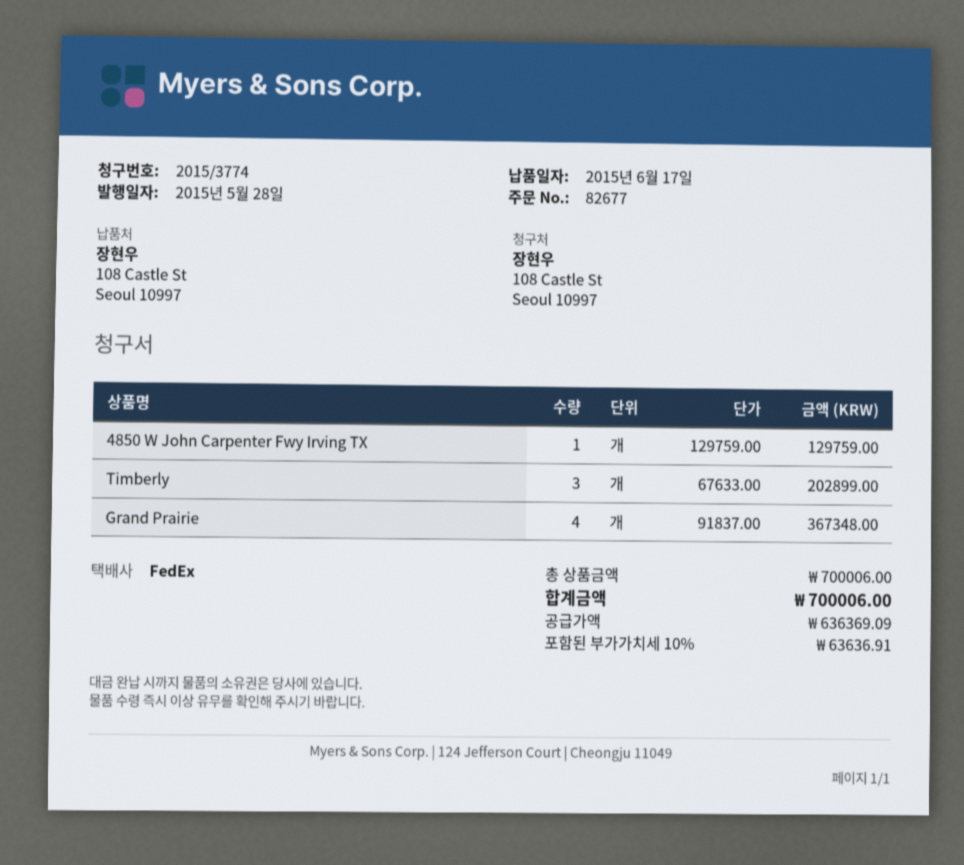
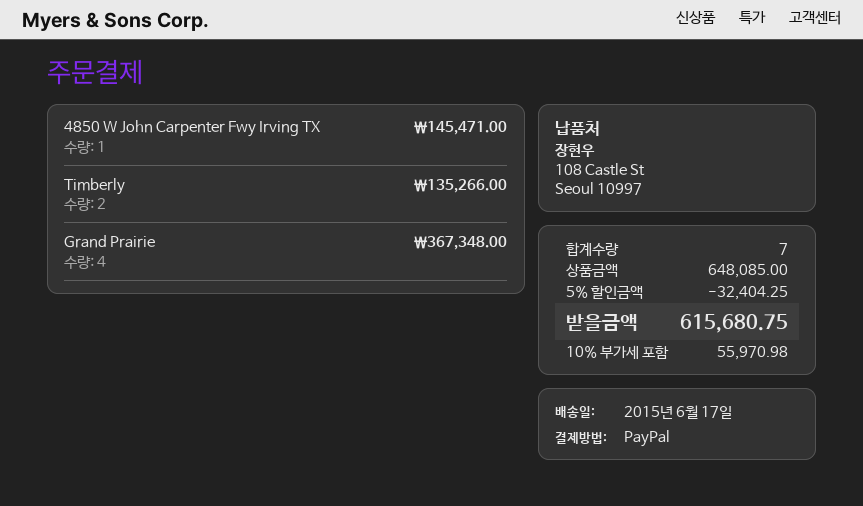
4850 W John Carpenter Fwy Irving TX: 1 for 129759.00 -> 1 for 145471.00
Timberly: 3 for 202899.00 -> 2 for 135266.00
subtotal: 700006.00 -> 648085.00
discount: none -> 5% = 32404.25
tax: 10% = 63636.91 -> 10% = 55970.98
total: 700006.00 -> 615680.75

